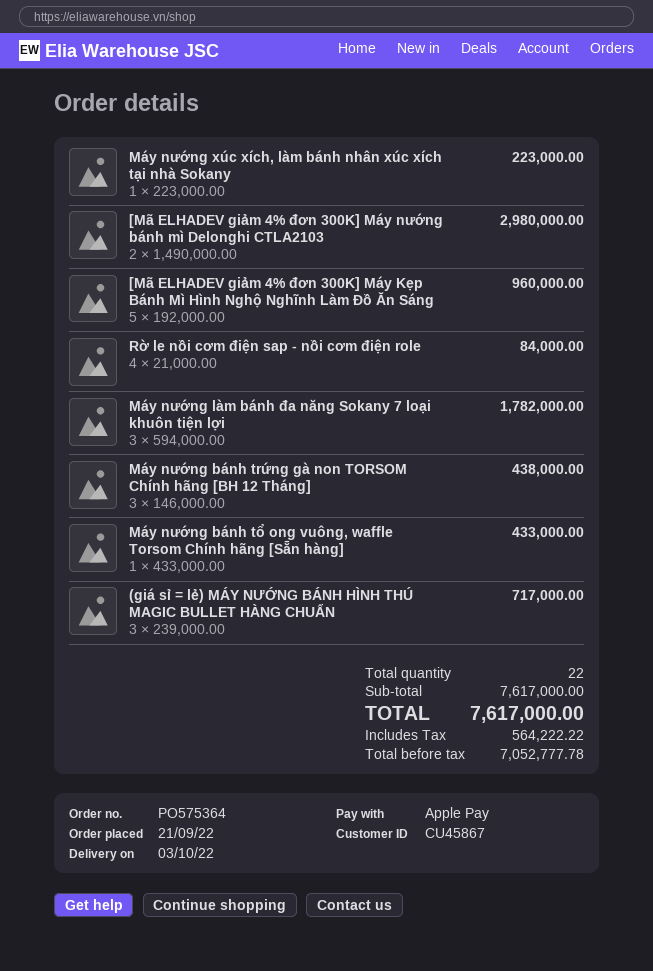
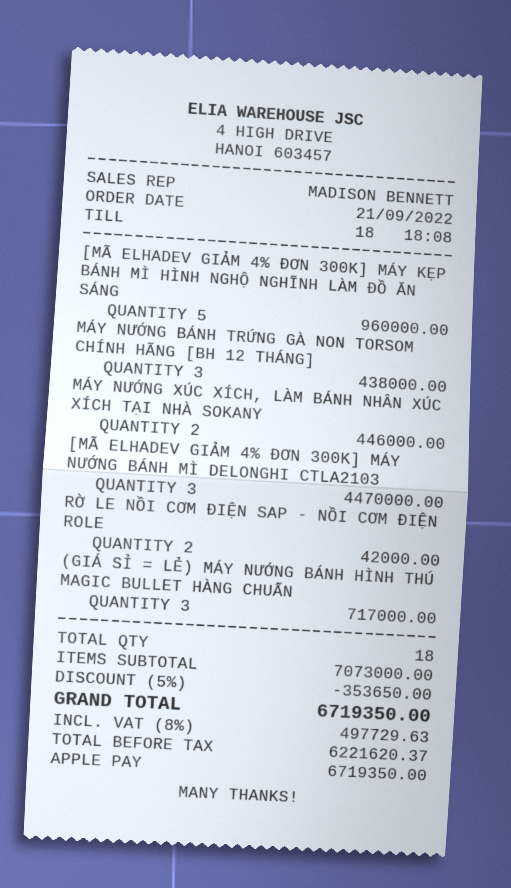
Máy nướng xúc xích, làm bánh nhân xúc xích tại nhà Sokany: 1 for 223000.00 -> 2 for 446000.00
[Mã ELHADEV giảm 4% đơn 300K] Máy nướng bánh mì Delonghi CTLA2103: 2 for 2980000.00 -> 3 for 4470000.00
Rờ le nồi cơm điện sap - nồi cơm điện role: 4 for 84000.00 -> 2 for 42000.00
Máy nướng làm bánh đa năng Sokany 7 loại khuôn tiện lợi: 3 for 1782000.00 -> none
Máy nướng bánh tổ ong vuông, waffle Torsom Chính hãng [Sẵn hàng]: 1 for 433000.00 -> none
total quantity: 22 -> 18
subtotal: 7617000.00 -> 7073000.00
discount: none -> 5% = 353650.00
net: 7052777.78 -> 6221620.37
tax: 564222.22 -> 497729.63
total: 7617000.00 -> 6719350.00

